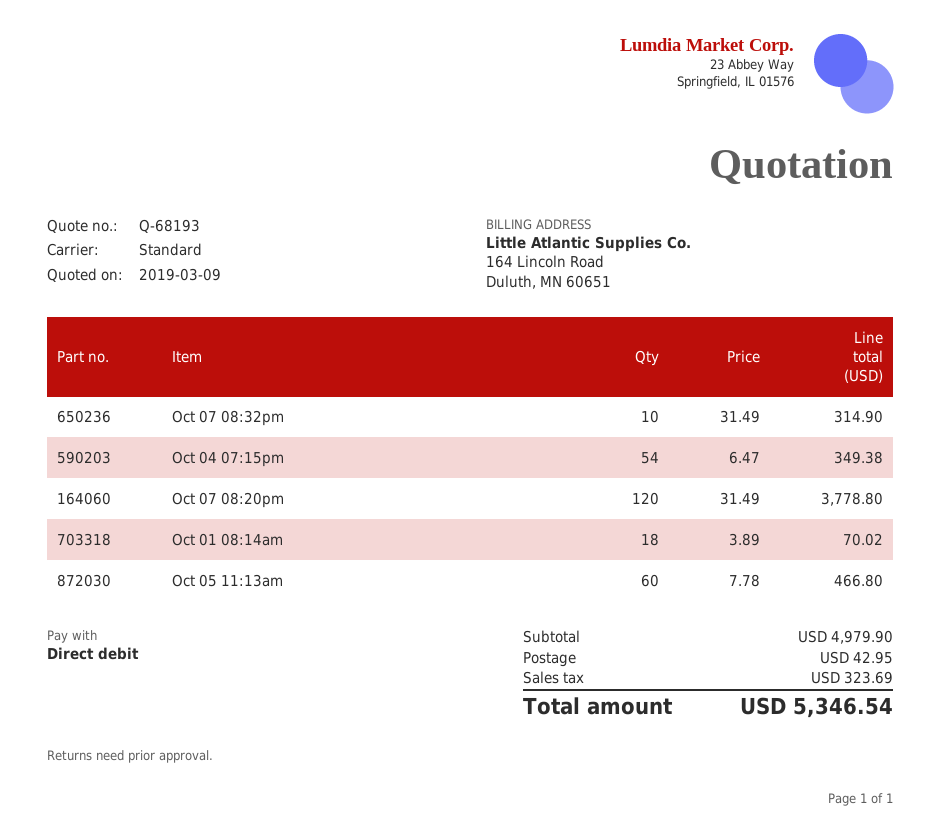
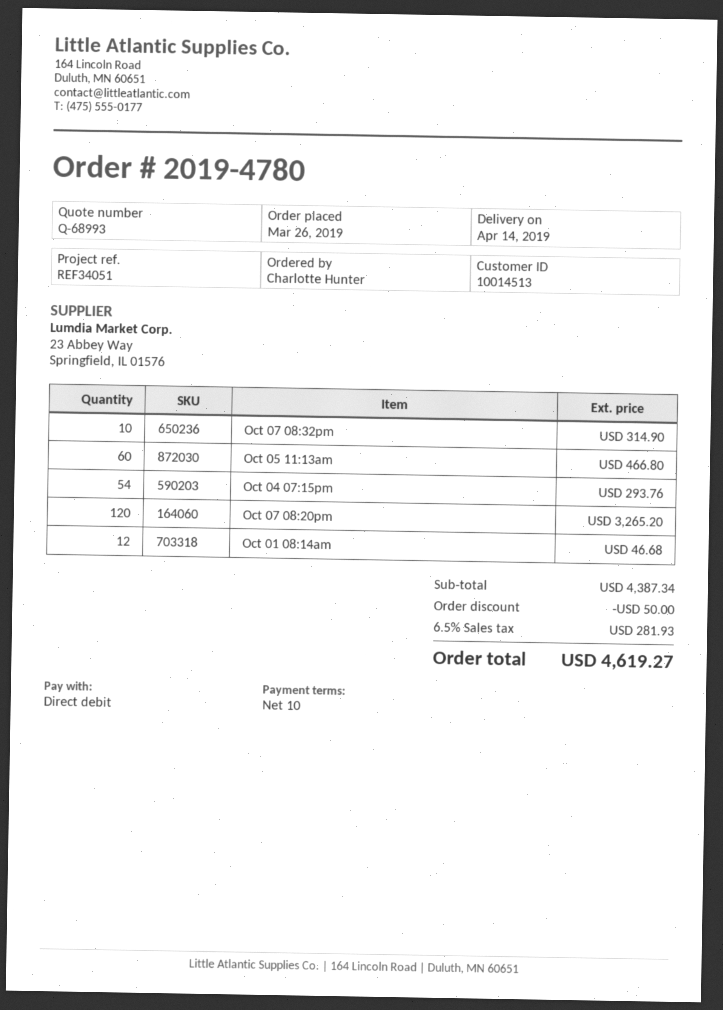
quote number: Q-68193 -> Q-68993
Oct 04 07:15pm: 54 for 349.38 -> 54 for 293.76
Oct 07 08:20pm: 120 for 3778.80 -> 120 for 3265.20
Oct 01 08:14am: 18 for 70.02 -> 12 for 46.68
subtotal: 4979.90 -> 4387.34
discount: none -> 50.00
shipping: 42.95 -> none
tax: 323.69 -> 281.93
total: 5346.54 -> 4619.27

